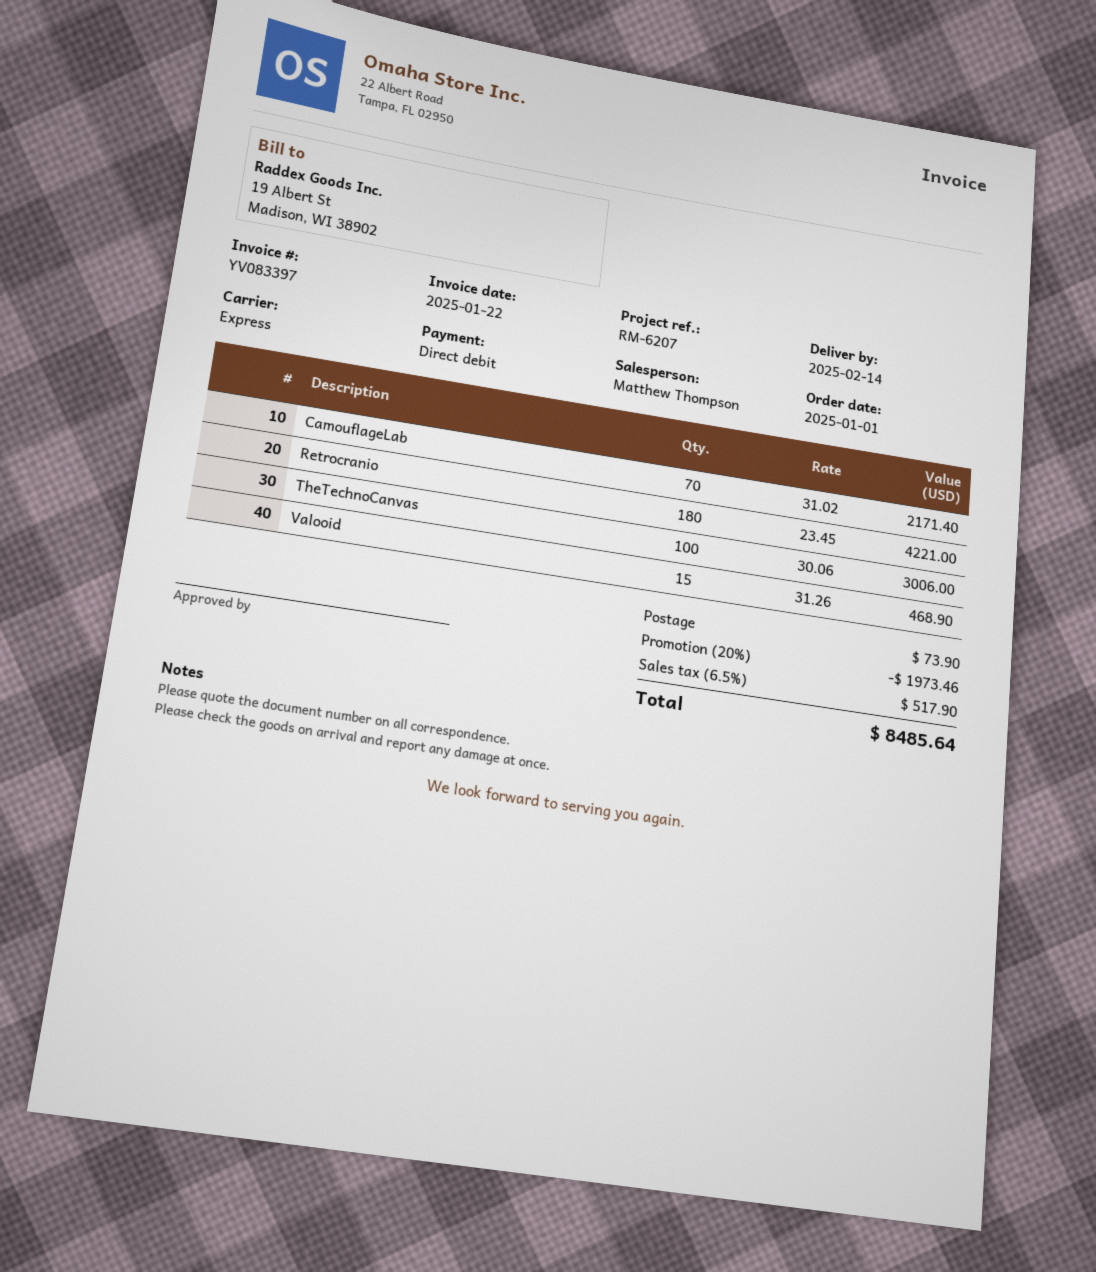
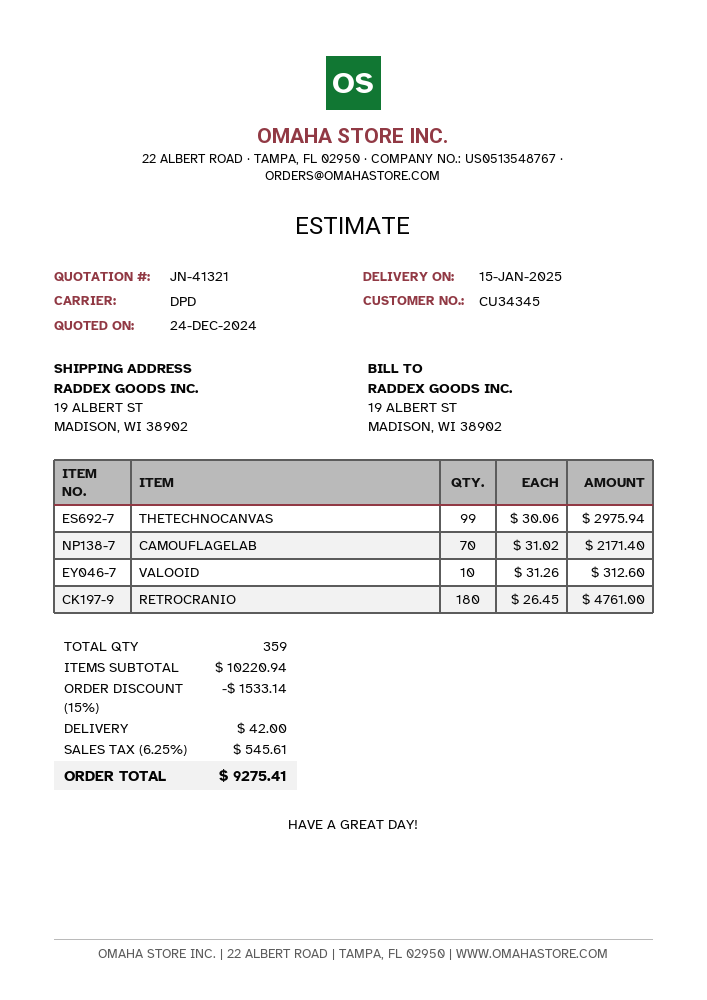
delivery date: 2025-02-14 -> 2025-01-15
shipping method: express -> DPD
Retrocranio: 180 x 23.45 = 4221.00 -> 180 x 26.45 = 4761.00
TheTechnoCanvas: 100 x 30.06 = 3006.00 -> 99 x 30.06 = 2975.94
Valooid: 15 x 31.26 = 468.90 -> 10 x 31.26 = 312.60
discount: 20% = 1973.46 -> 15% = 1533.14
shipping: 73.90 -> 42.00
tax: 6.5% = 517.90 -> 6.25% = 545.61
total: 8485.64 -> 9275.41

